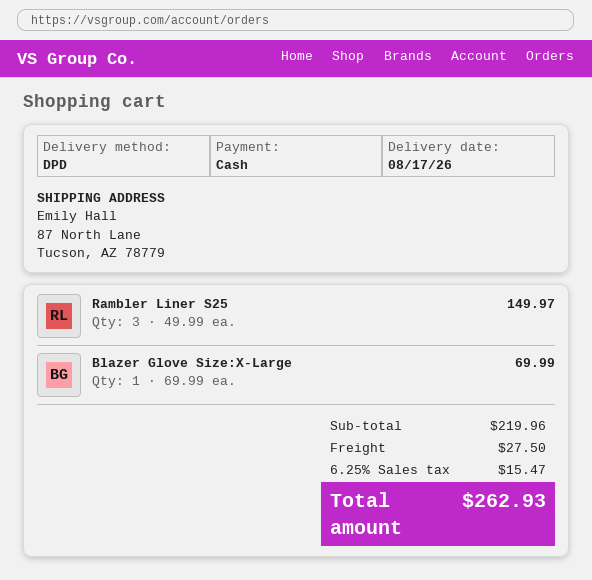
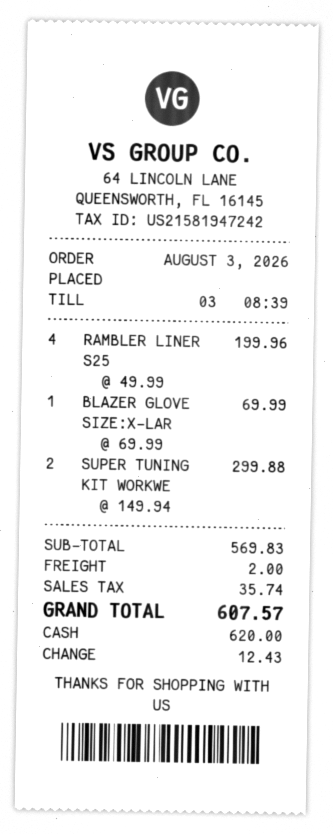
Rambler Liner S25: 3 x 49.99 = 149.97 -> 4 x 49.99 = 199.96
SUPER TUNING KIT WORKWE: none -> 2 x 149.94 = 299.88
subtotal: 219.96 -> 569.83
shipping: 27.50 -> 2.00
tax: 15.47 -> 35.74
total: 262.93 -> 607.57

